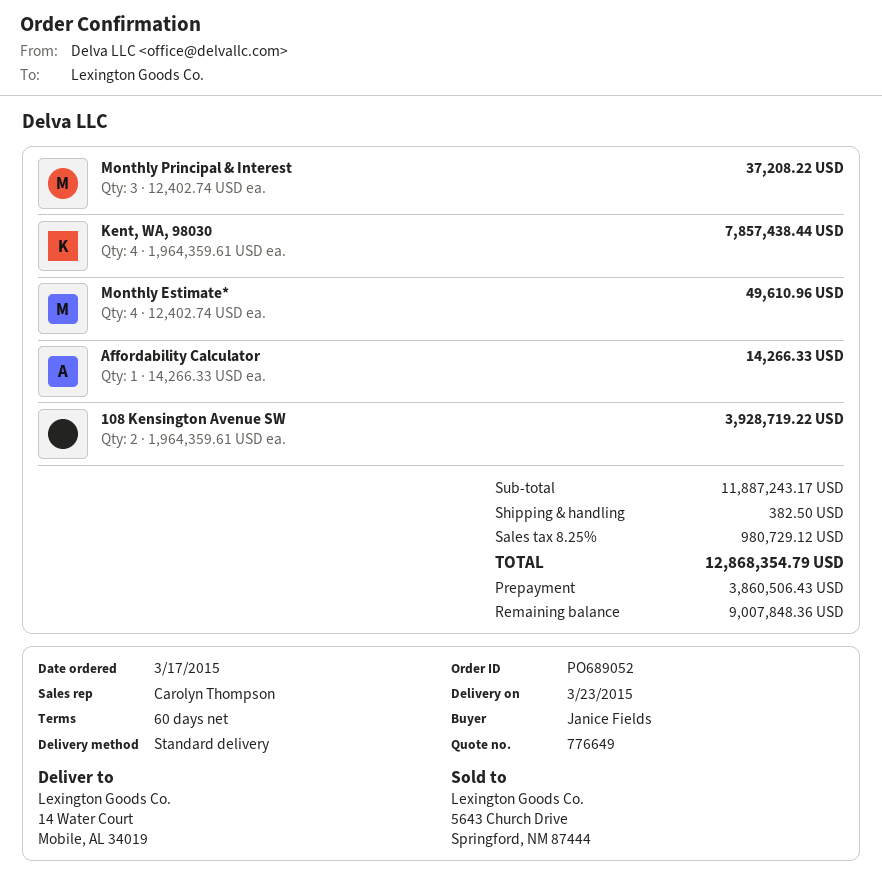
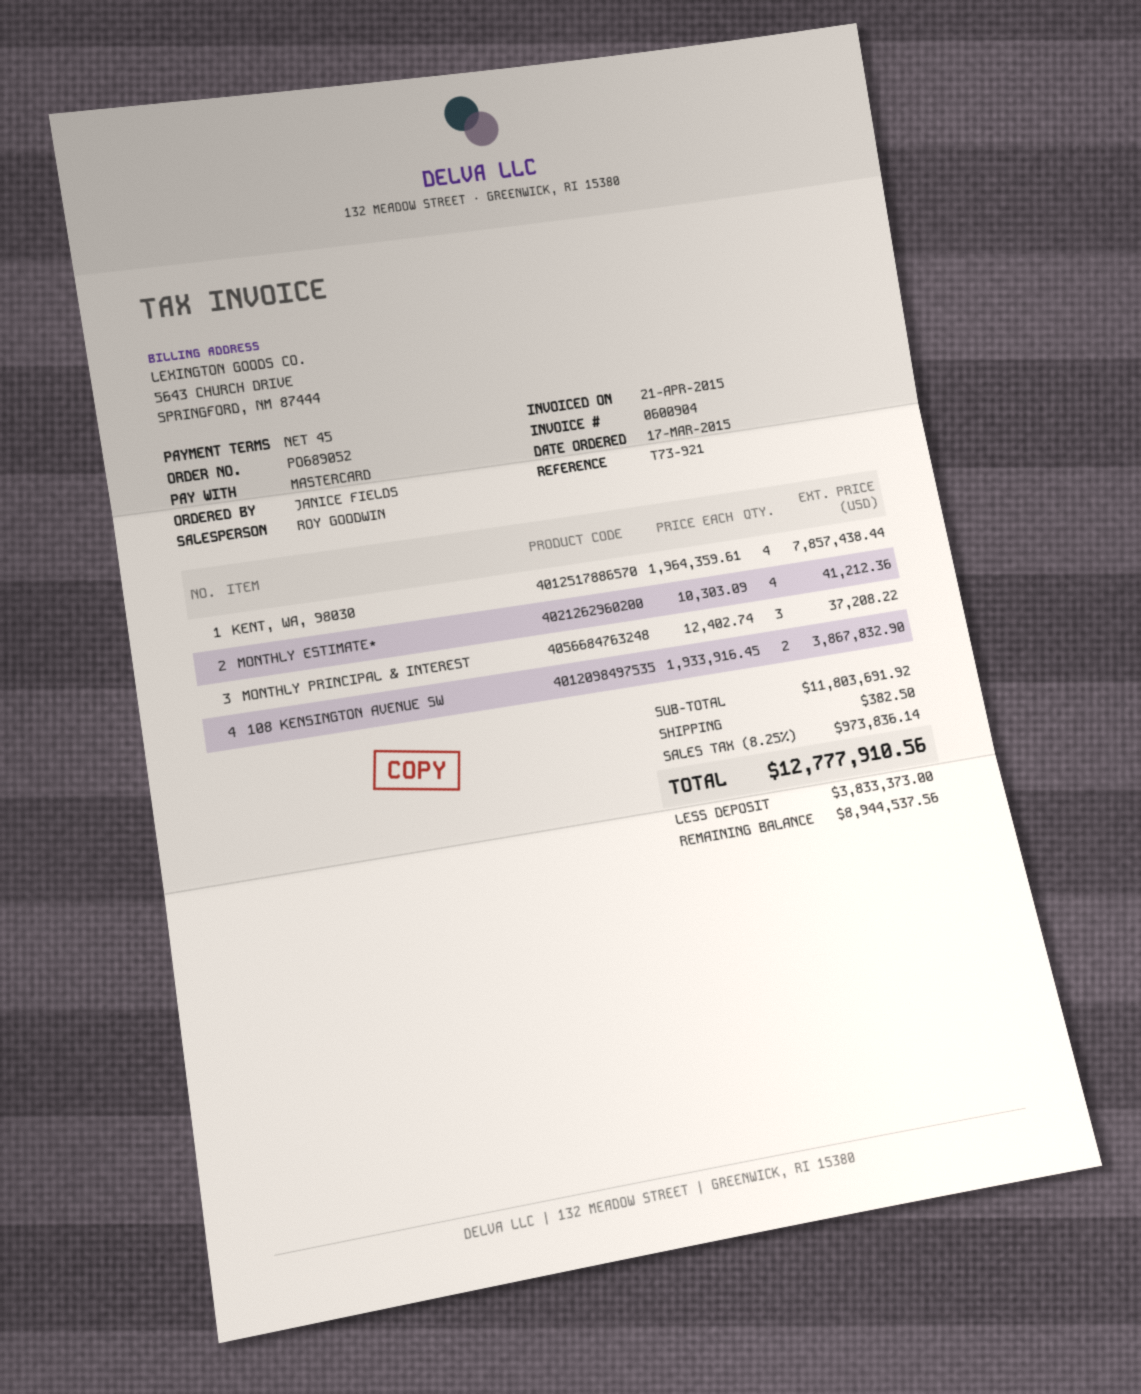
payment terms: 60 days -> 45 days
sales rep: Carolyn Thompson -> ROY GOODWIN
Monthly Estimate*: 4 x 12402.74 = 49610.96 -> 4 x 10303.09 = 41212.36
Affordability Calculator: 1 x 14266.33 = 14266.33 -> none
108 Kensington Avenue SW: 2 x 1964359.61 = 3928719.22 -> 2 x 1933916.45 = 3867832.90
subtotal: 11887243.17 -> 11803691.92
tax: 8.25% = 980729.12 -> 8.25% = 973836.14
total: 12868354.79 -> 12777910.56
deposit: 3860506.43 -> 3833373.00
balance: 9007848.36 -> 8944537.56

